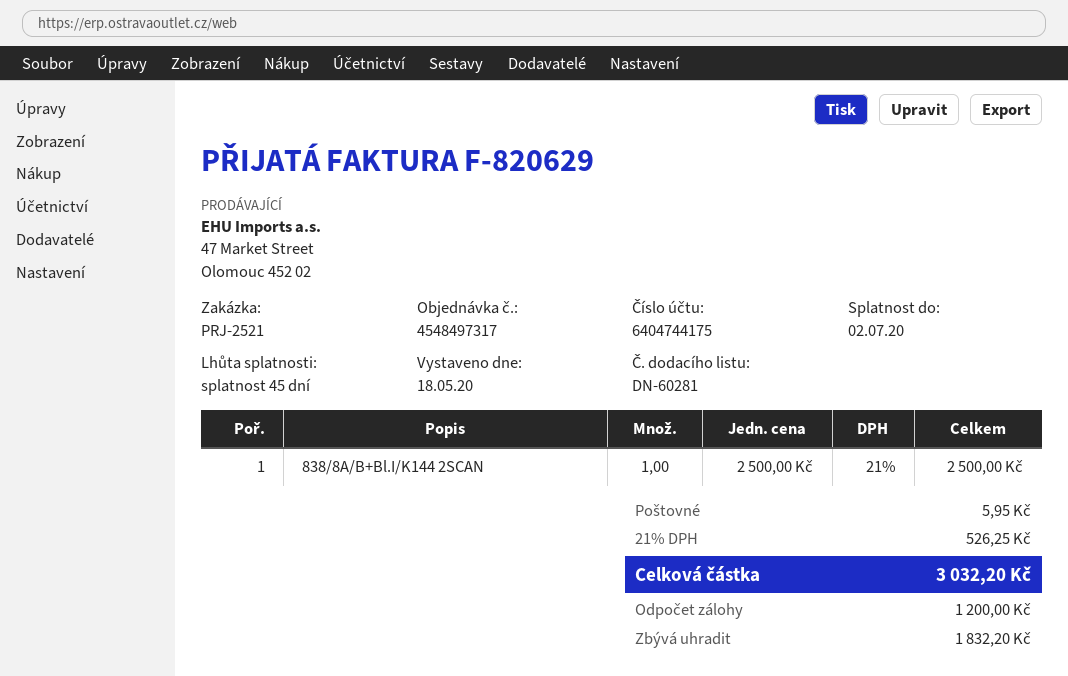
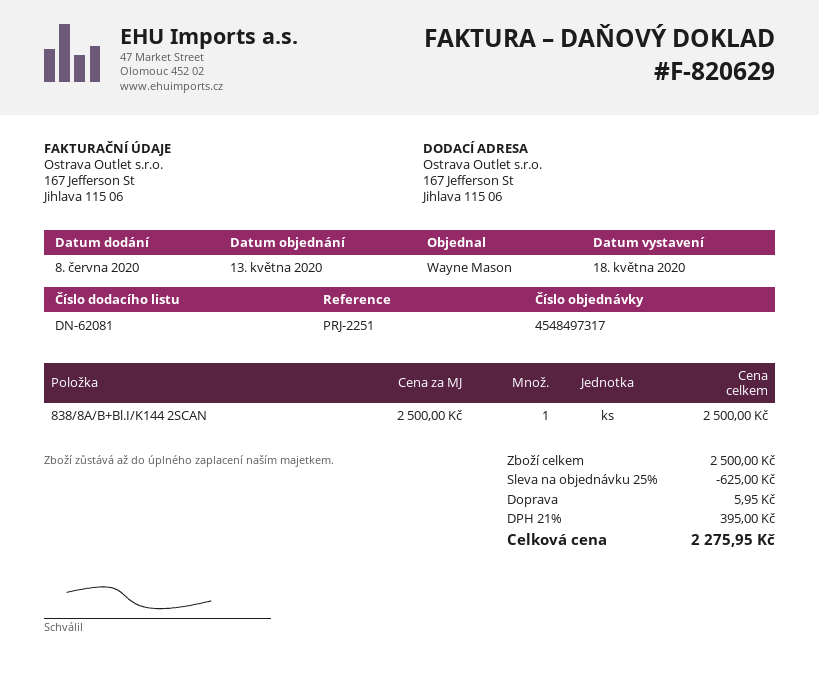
delivery note number: DN-60281 -> DN-62081
reference: PRJ-2521 -> PRJ-2251
discount: none -> 25% = 625.00
tax: 21% = 526.25 -> 21% = 395.00
total: 3032.20 -> 2275.95

